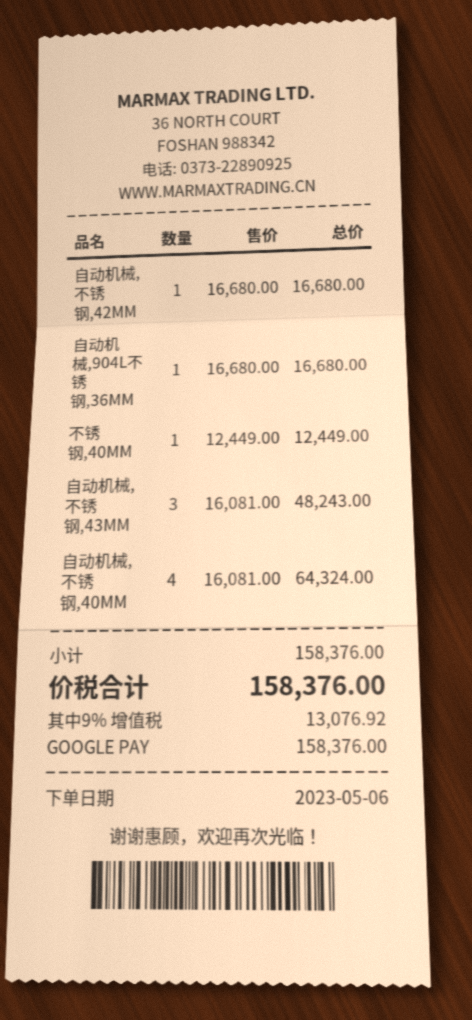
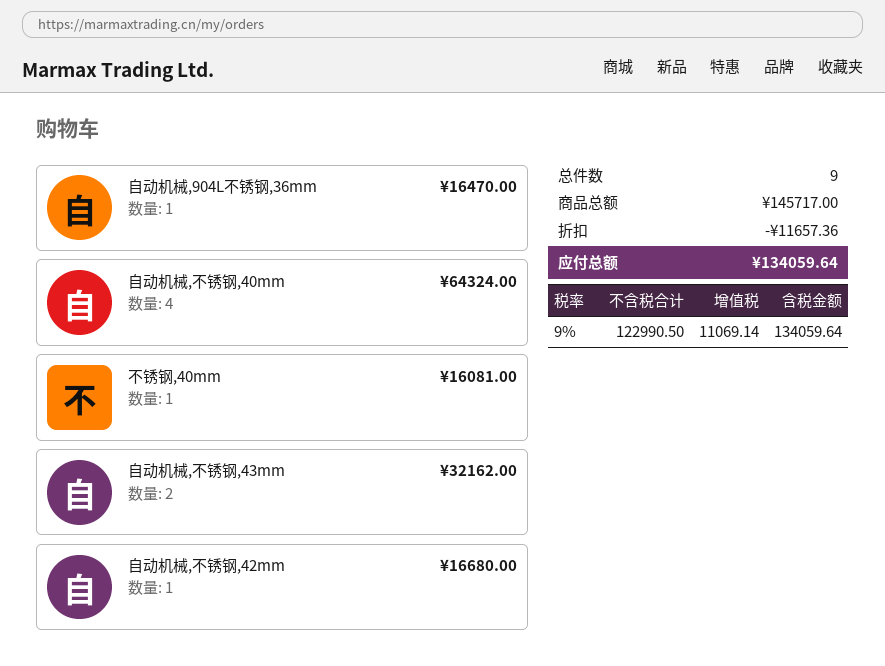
自动机械,904L不锈钢,36MM: 1 for 16680.00 -> 1 for 16470.00
不锈钢,40MM: 1 for 12449.00 -> 1 for 16081.00
自动机械,不锈钢,43MM: 3 for 48243.00 -> 2 for 32162.00
subtotal: 158376.00 -> 145717.00
discount: none -> 11657.36
tax: 9% = 13076.92 -> 9% = 11069.14
total: 158376.00 -> 134059.64

